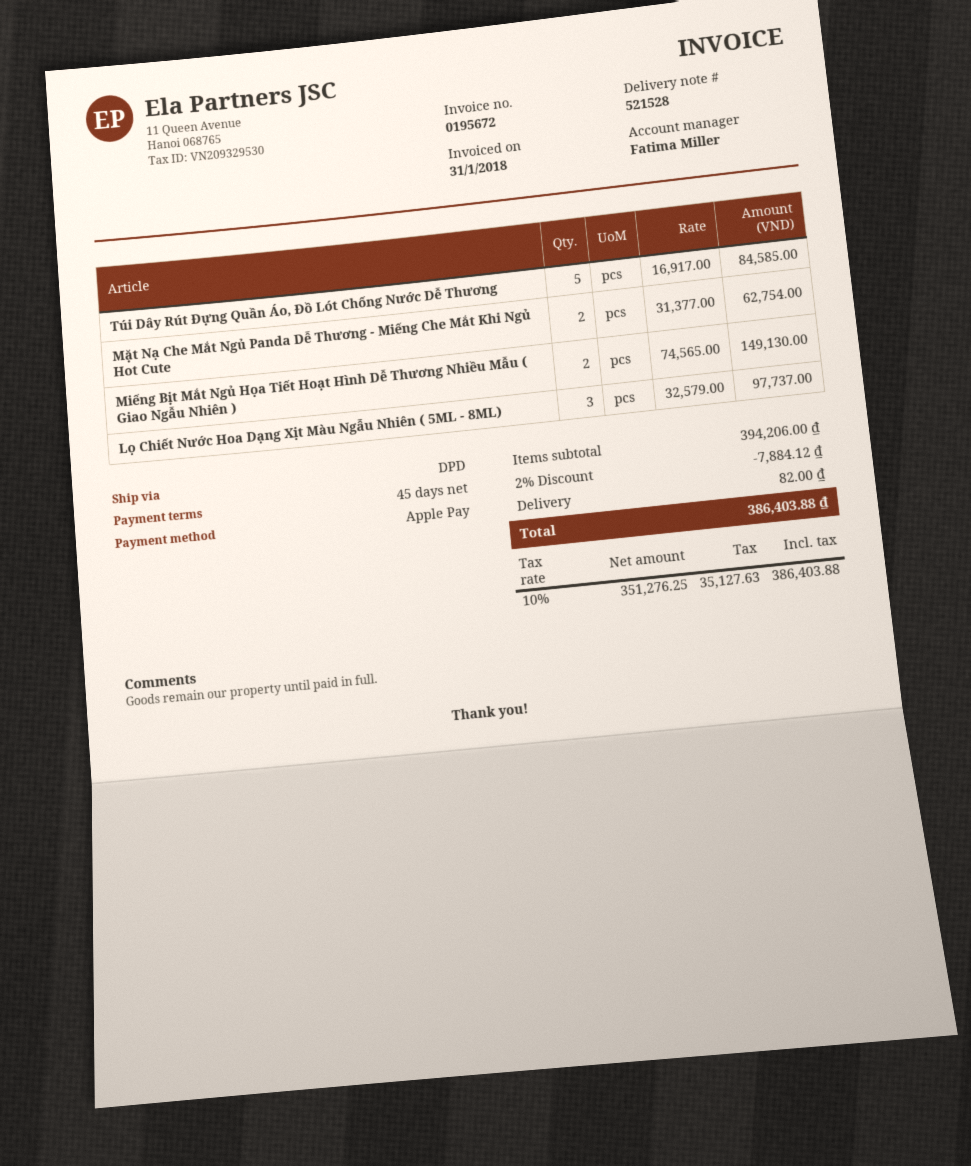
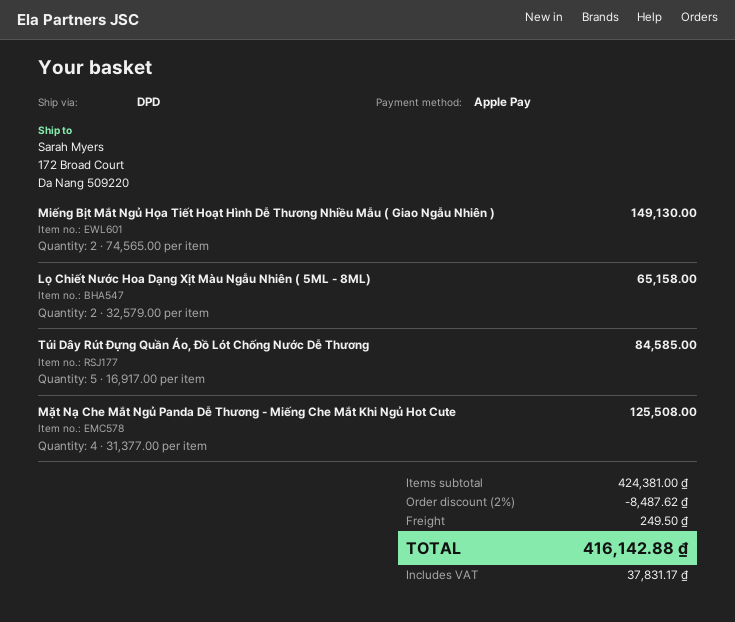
Mặt Nạ Che Mắt Ngủ Panda Dễ Thương - Miếng Che Mắt Khi Ngủ Hot Cute: 2 x 31377.00 = 62754.00 -> 4 x 31377.00 = 125508.00
Lọ Chiết Nước Hoa Dạng Xịt Màu Ngẫu Nhiên ( 5ML - 8ML): 3 x 32579.00 = 97737.00 -> 2 x 32579.00 = 65158.00
subtotal: 394206.00 -> 424381.00
discount: 2% = 7884.12 -> 2% = 8487.62
shipping: 82.00 -> 249.50
tax: 35127.63 -> 37831.17
total: 386403.88 -> 416142.88

